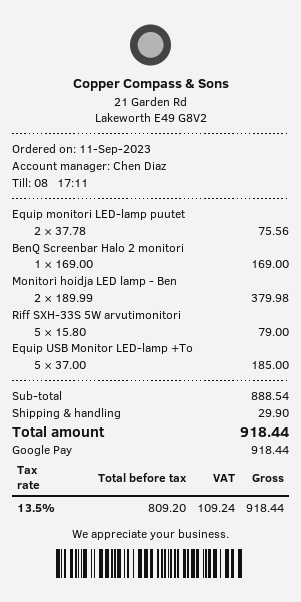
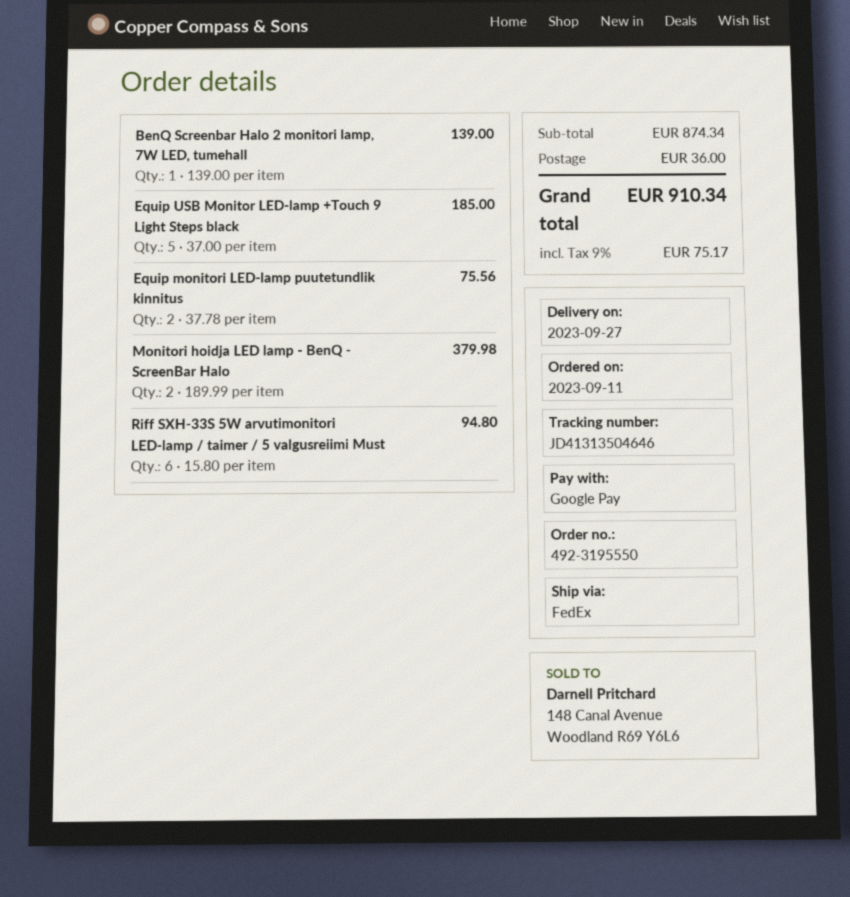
BenQ Screenbar Halo 2 monitori: 1 x 169.00 = 169.00 -> 1 x 139.00 = 139.00
Riff SXH-33S 5W arvutimonitori: 5 x 15.80 = 79.00 -> 6 x 15.80 = 94.80
subtotal: 888.54 -> 874.34
shipping: 29.90 -> 36.00
tax: 13.5% = 109.24 -> 9% = 75.17
total: 918.44 -> 910.34

